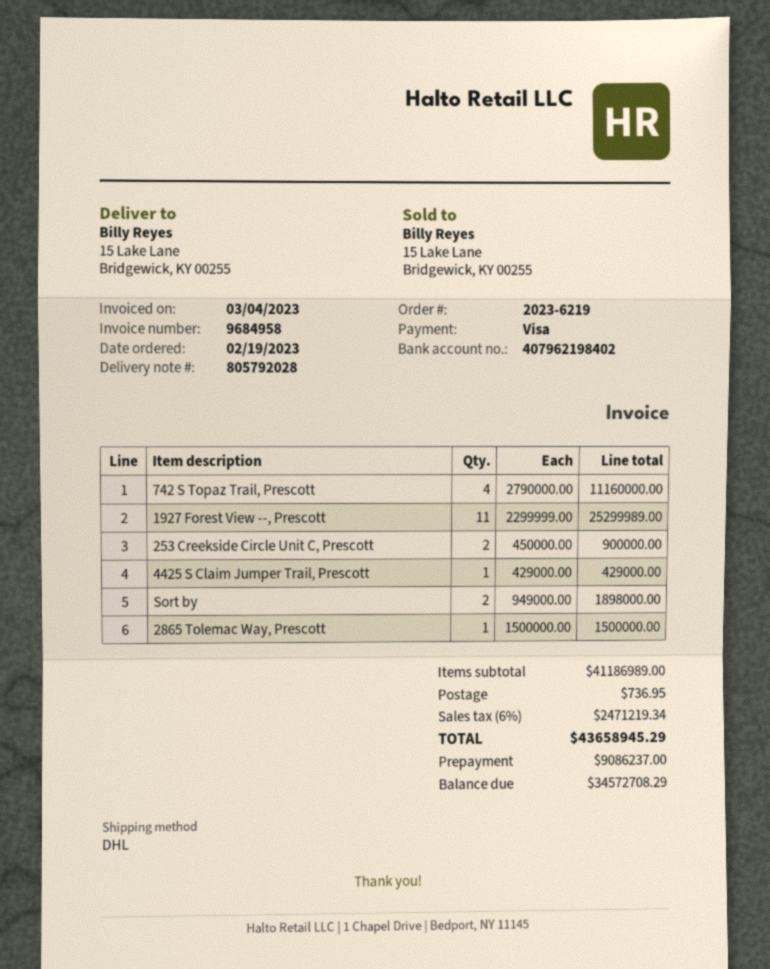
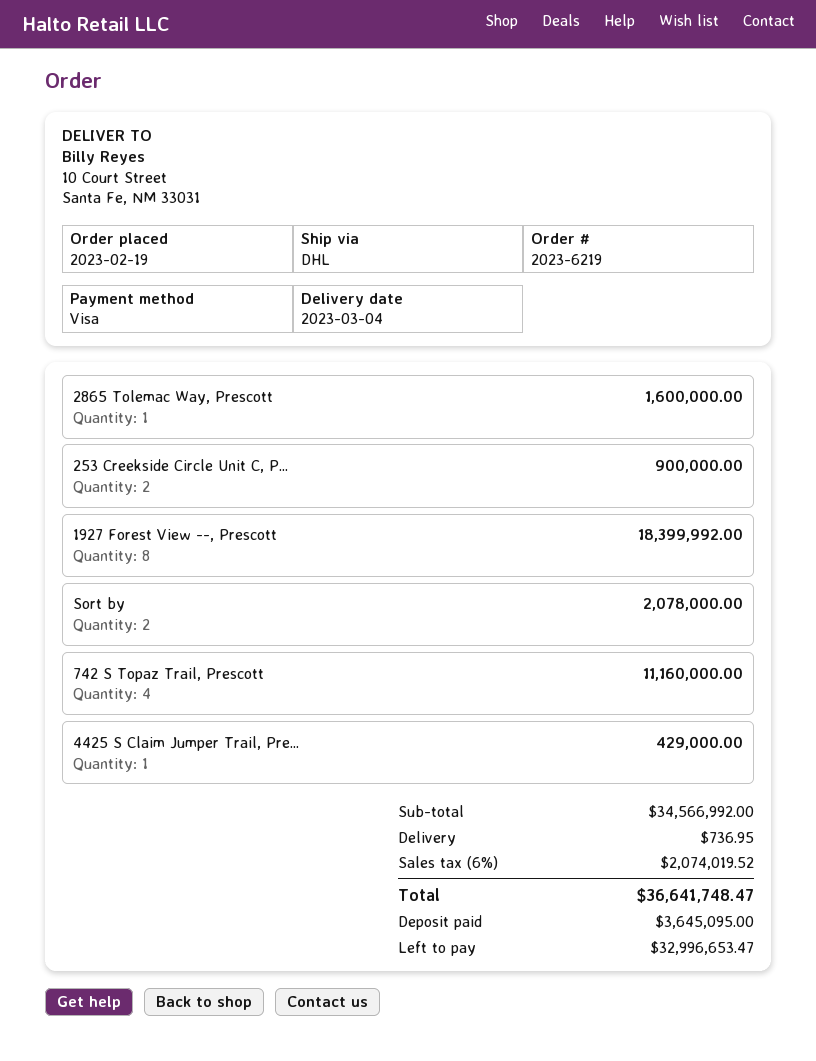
ship to: 15 Lake Lane, Bridgewick, KY 00255 -> 10 Court Street, Santa Fe, NM 33031
1927 Forest View --, Prescott: 11 for 25299989.00 -> 8 for 18399992.00
Sort by: 2 for 1898000.00 -> 2 for 2078000.00
2865 Tolemac Way, Prescott: 1 for 1500000.00 -> 1 for 1600000.00
subtotal: 41186989.00 -> 34566992.00
tax: 6% = 2471219.34 -> 6% = 2074019.52
total: 43658945.29 -> 36641748.47
deposit: 9086237.00 -> 3645095.00
balance: 34572708.29 -> 32996653.47

